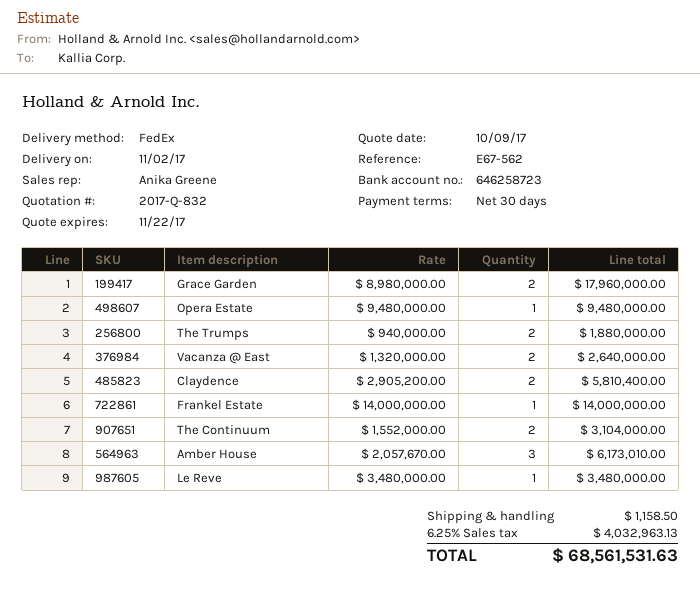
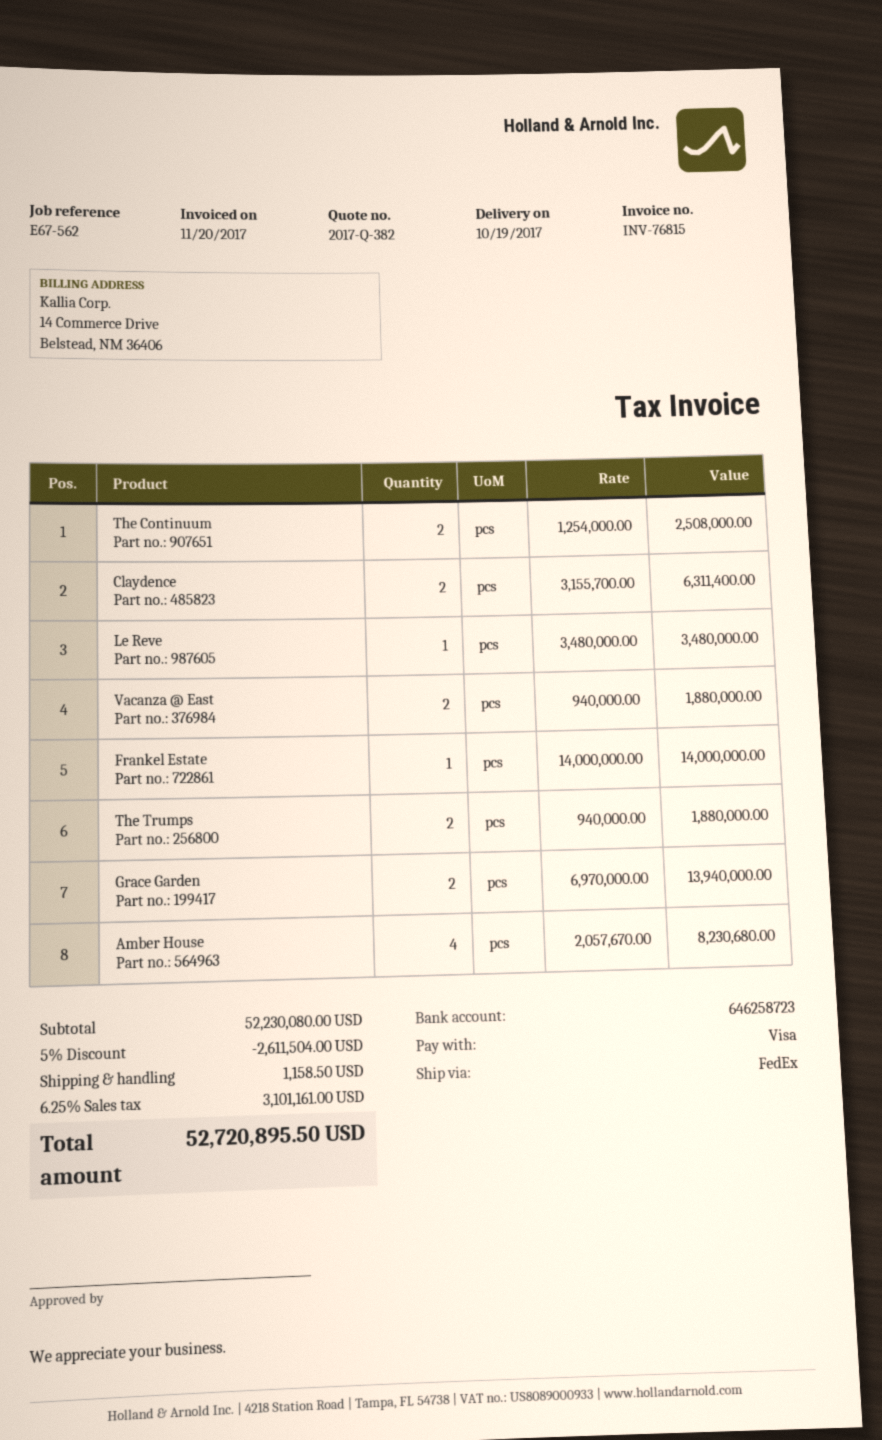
quote number: 2017-Q-832 -> 2017-Q-382
delivery date: 2017-11-02 -> 2017-10-19
Grace Garden: 2 x 8980000.00 = 17960000.00 -> 2 x 6970000.00 = 13940000.00
Opera Estate: 1 x 9480000.00 = 9480000.00 -> none
Vacanza @ East: 2 x 1320000.00 = 2640000.00 -> 2 x 940000.00 = 1880000.00
Claydence: 2 x 2905200.00 = 5810400.00 -> 2 x 3155700.00 = 6311400.00
The Continuum: 2 x 1552000.00 = 3104000.00 -> 2 x 1254000.00 = 2508000.00
Amber House: 3 x 2057670.00 = 6173010.00 -> 4 x 2057670.00 = 8230680.00
discount: none -> 5% = 2611504.00
tax: 6.25% = 4032963.13 -> 6.25% = 3101161.00
total: 68561531.63 -> 52720895.50

